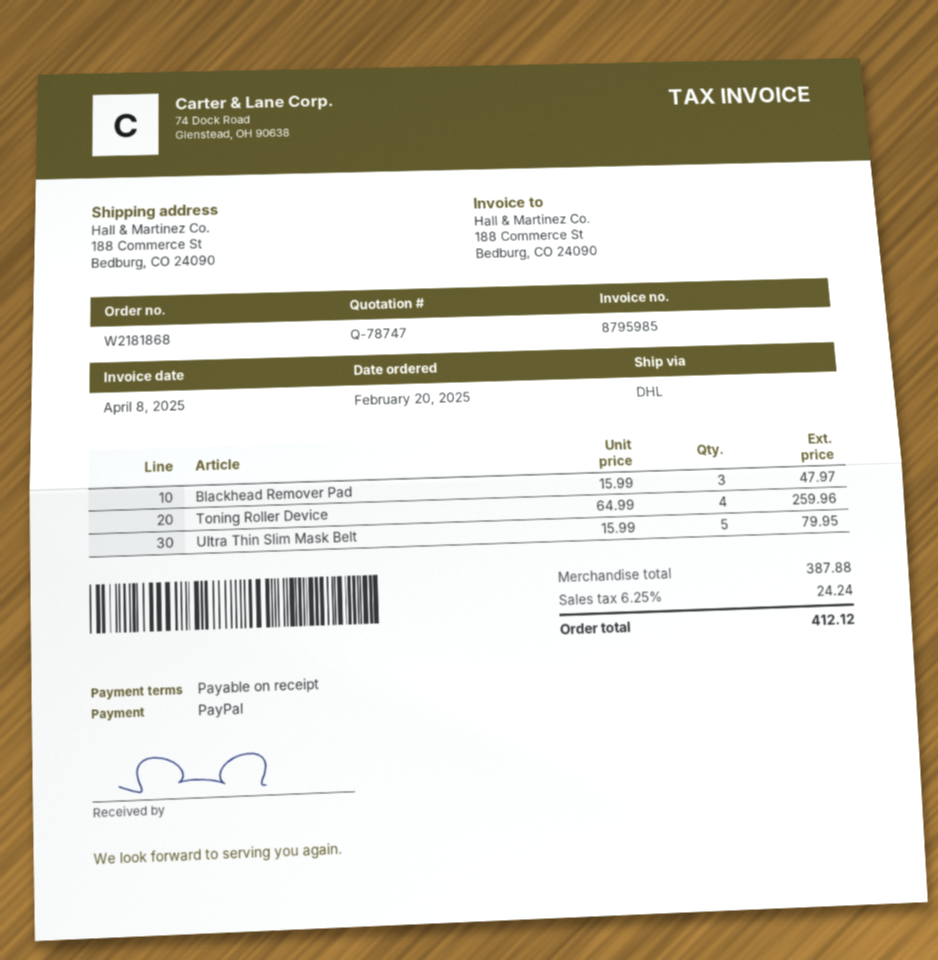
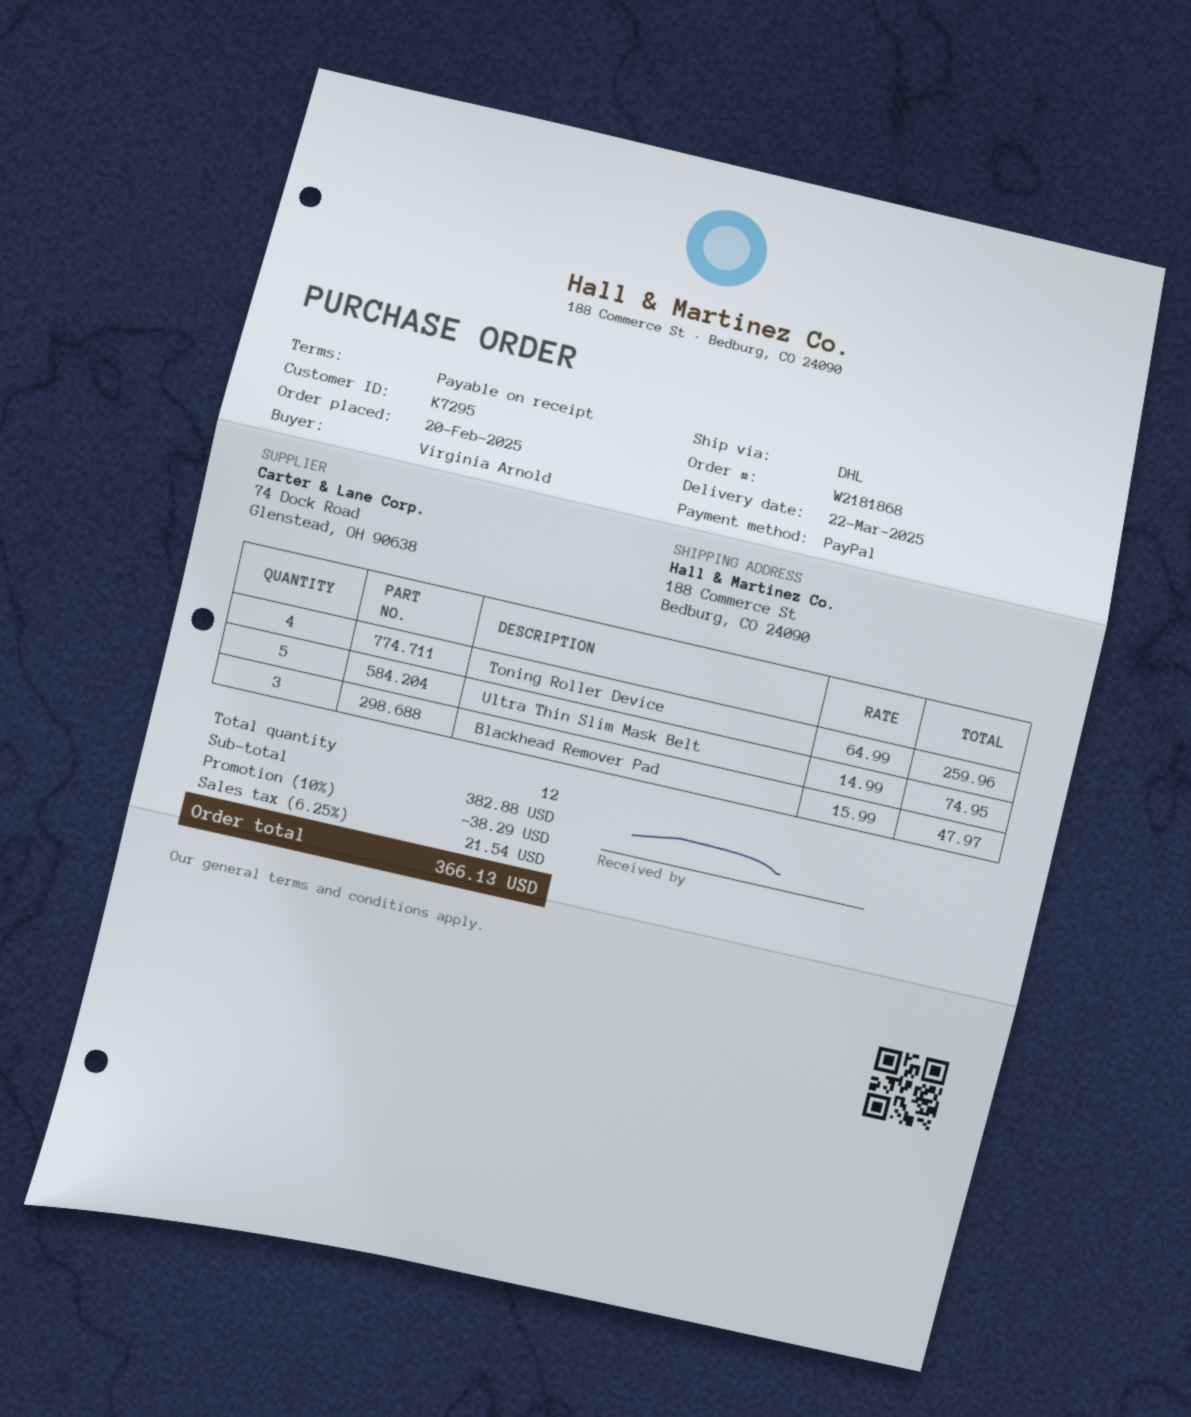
Ultra Thin Slim Mask Belt: 5 x 15.99 = 79.95 -> 5 x 14.99 = 74.95
subtotal: 387.88 -> 382.88
discount: none -> 10% = 38.29
tax: 6.25% = 24.24 -> 6.25% = 21.54
total: 412.12 -> 366.13

